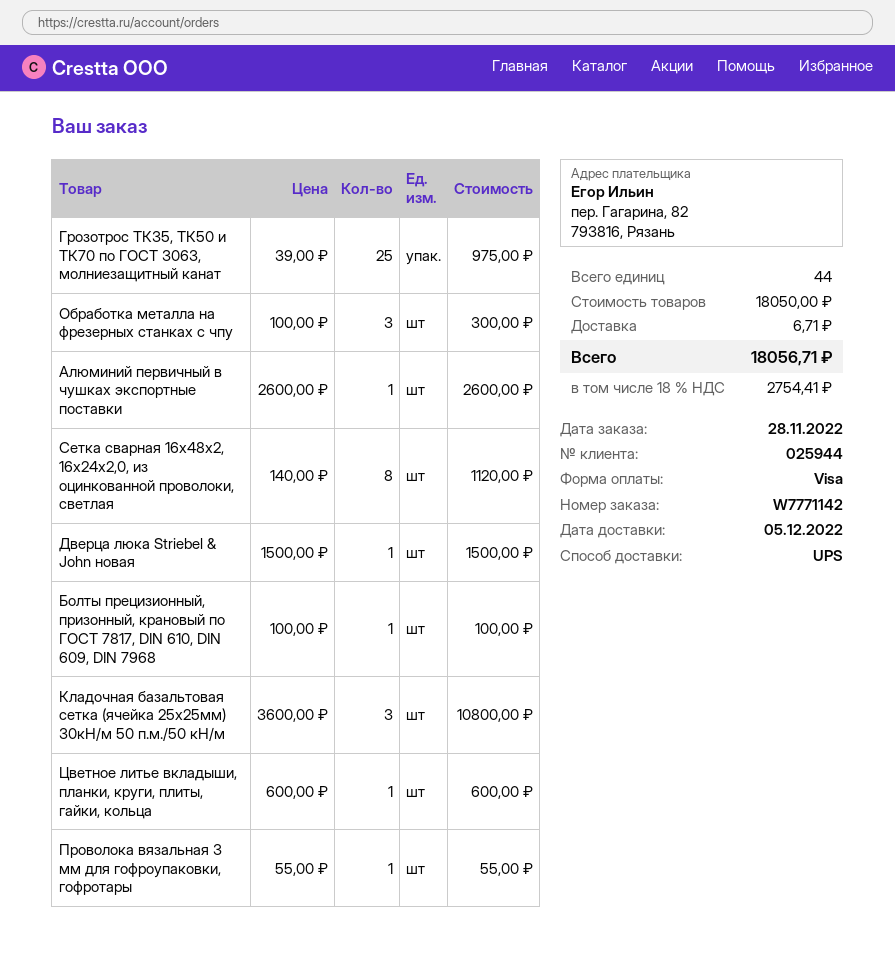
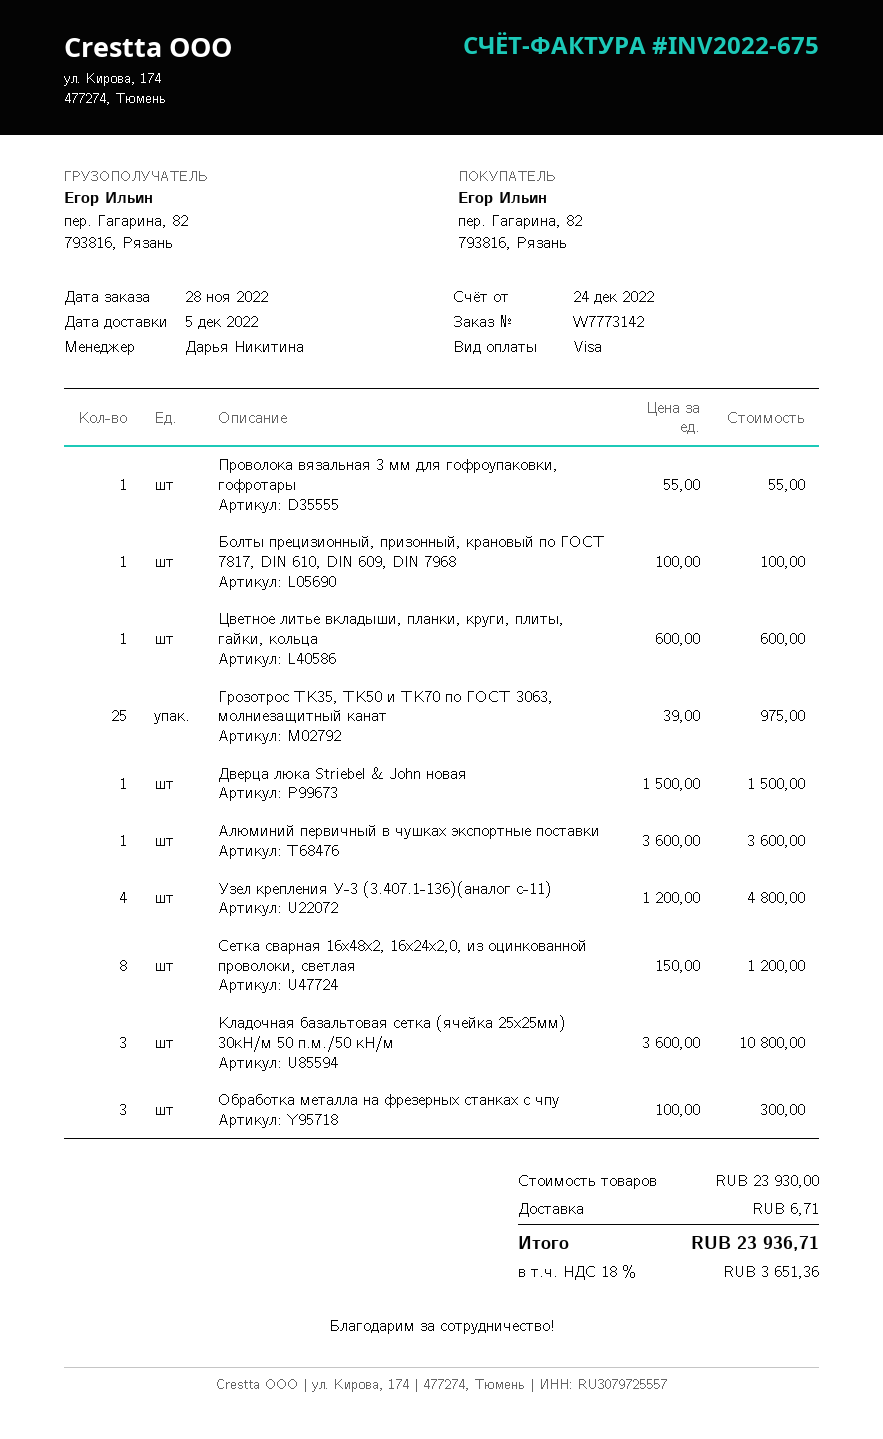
order number: W7771142 -> W7773142
Алюминий первичный в чушках экспортные поставки: 1 x 2600.00 = 2600.00 -> 1 x 3600.00 = 3600.00
Сетка сварная 16х48х2, 16х24х2,0, из оцинкованной проволоки, светлая: 8 x 140.00 = 1120.00 -> 8 x 150.00 = 1200.00
Узел крепления У-3 (3.407.1-136)(аналог с-11): none -> 4 x 1200.00 = 4800.00
subtotal: 18050.00 -> 23930.00
tax: 18% = 2754.41 -> 18% = 3651.36
total: 18056.71 -> 23936.71

